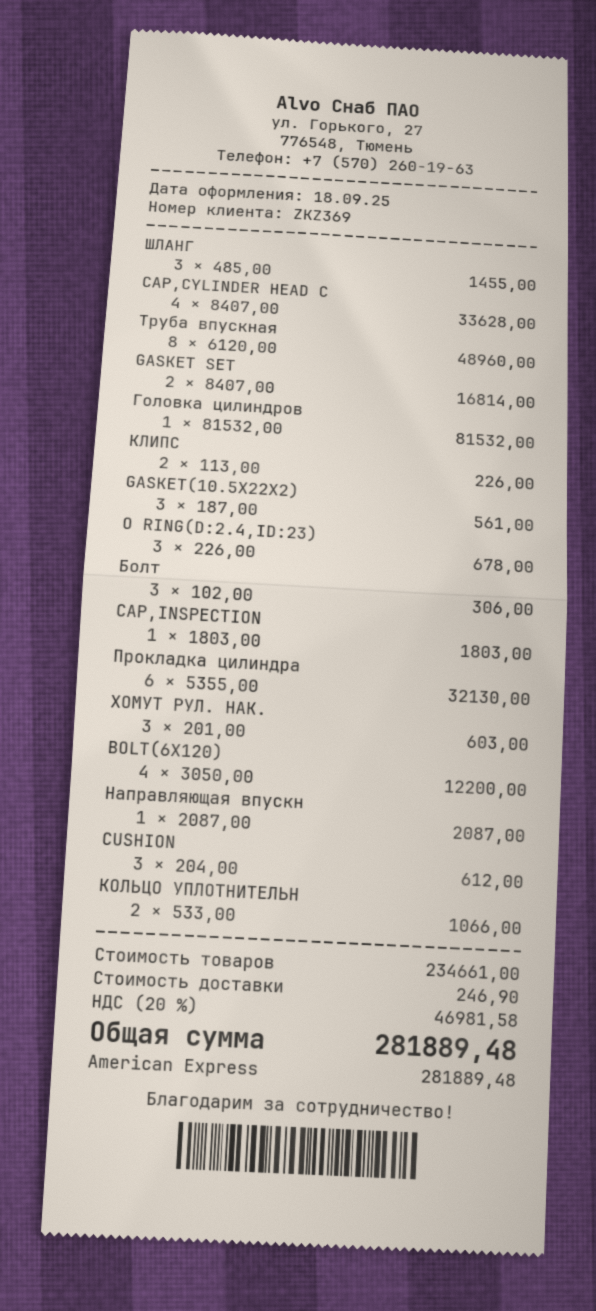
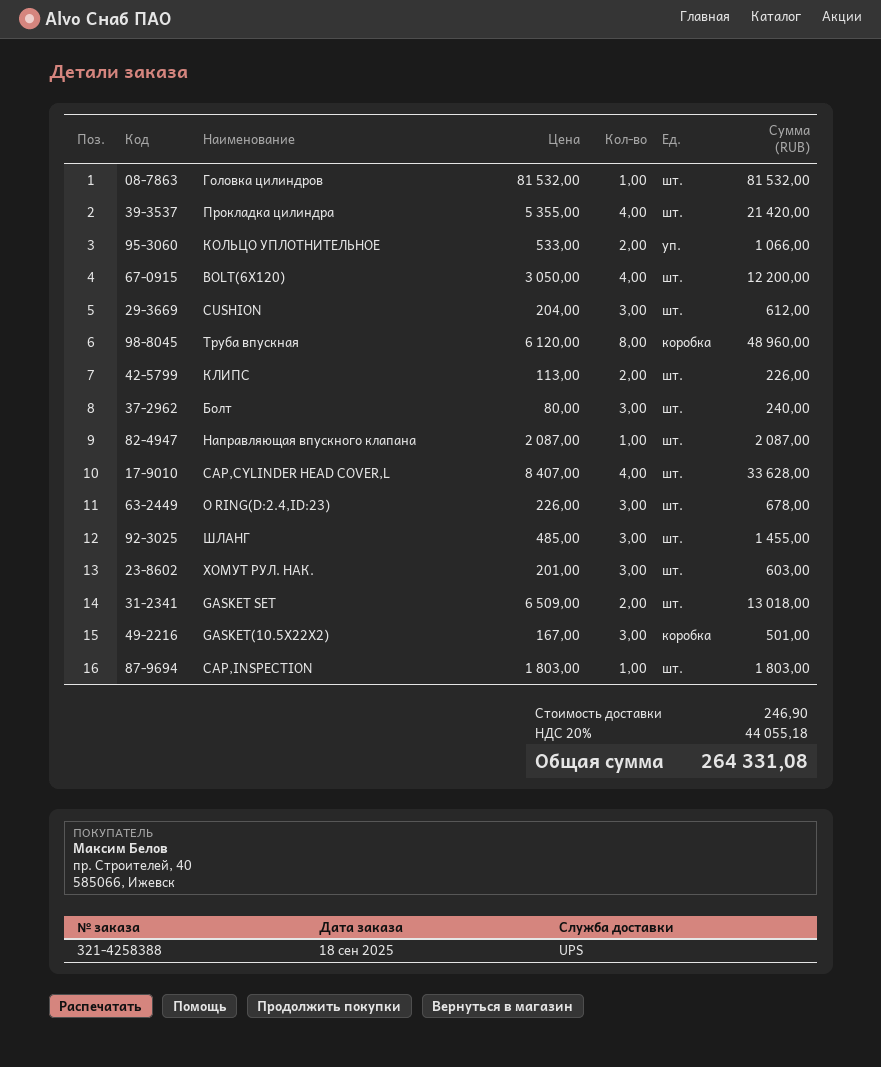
GASKET SET: 2 x 8407.00 = 16814.00 -> 2 x 6509.00 = 13018.00
GASKET(10.5X22X2): 3 x 187.00 = 561.00 -> 3 x 167.00 = 501.00
Болт: 3 x 102.00 = 306.00 -> 3 x 80.00 = 240.00
Прокладка цилиндра: 6 x 5355.00 = 32130.00 -> 4 x 5355.00 = 21420.00
tax: 20% = 46981.58 -> 20% = 44055.18
total: 281889.48 -> 264331.08

